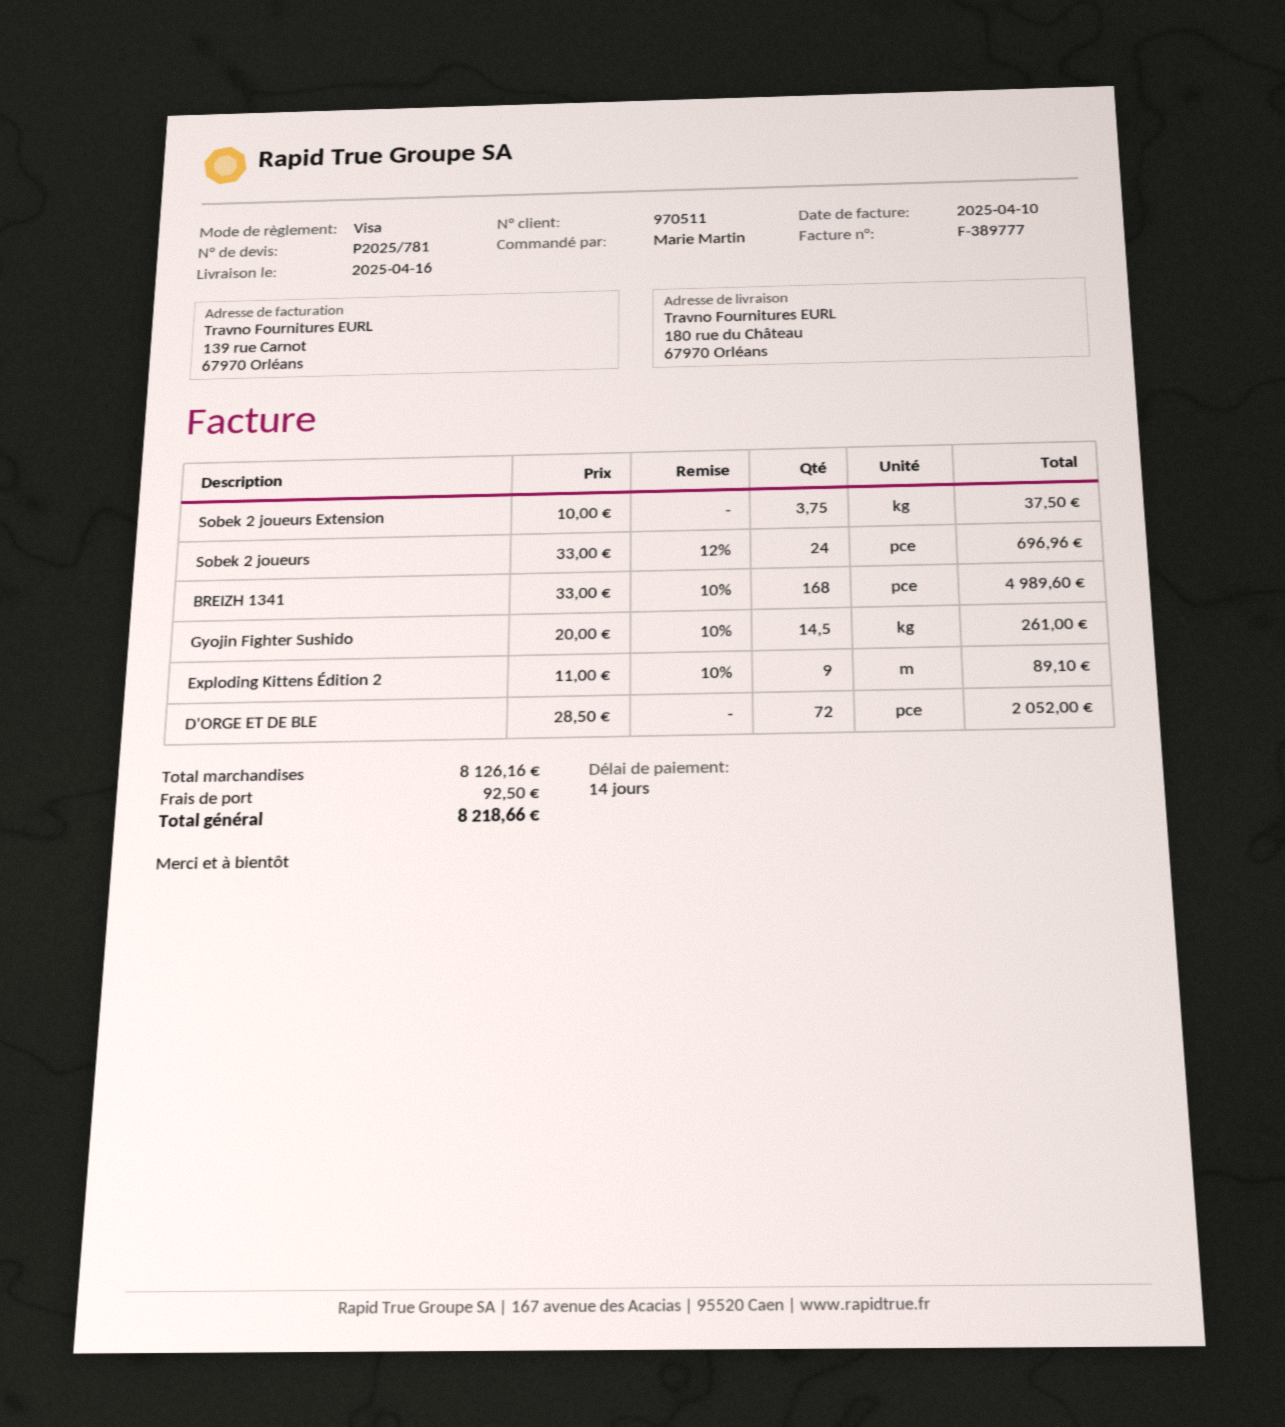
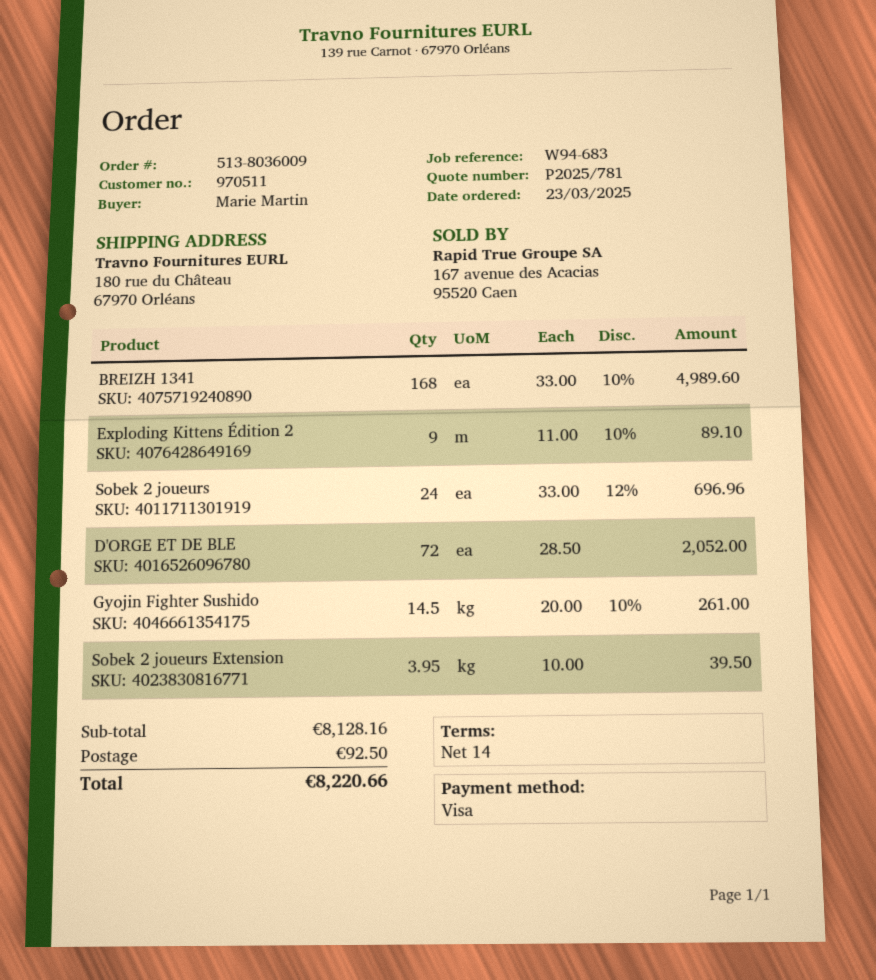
Sobek 2 joueurs Extension: 3.75 x 10.00 = 37.50 -> 3.95 x 10.00 = 39.50
subtotal: 8126.16 -> 8128.16
total: 8218.66 -> 8220.66

